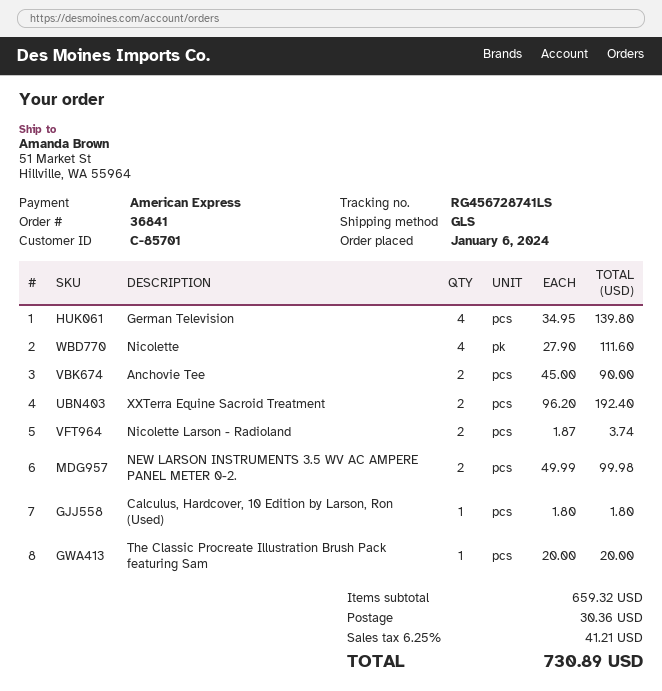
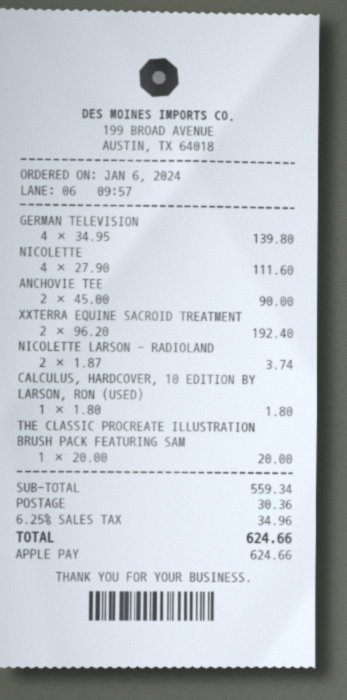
payment method: American Express -> Apple Pay
NEW LARSON INSTRUMENTS 3.5 WV AC AMPERE PANEL METER 0-2.: 2 x 49.99 = 99.98 -> none
subtotal: 659.32 -> 559.34
tax: 6.25% = 41.21 -> 6.25% = 34.96
total: 730.89 -> 624.66

